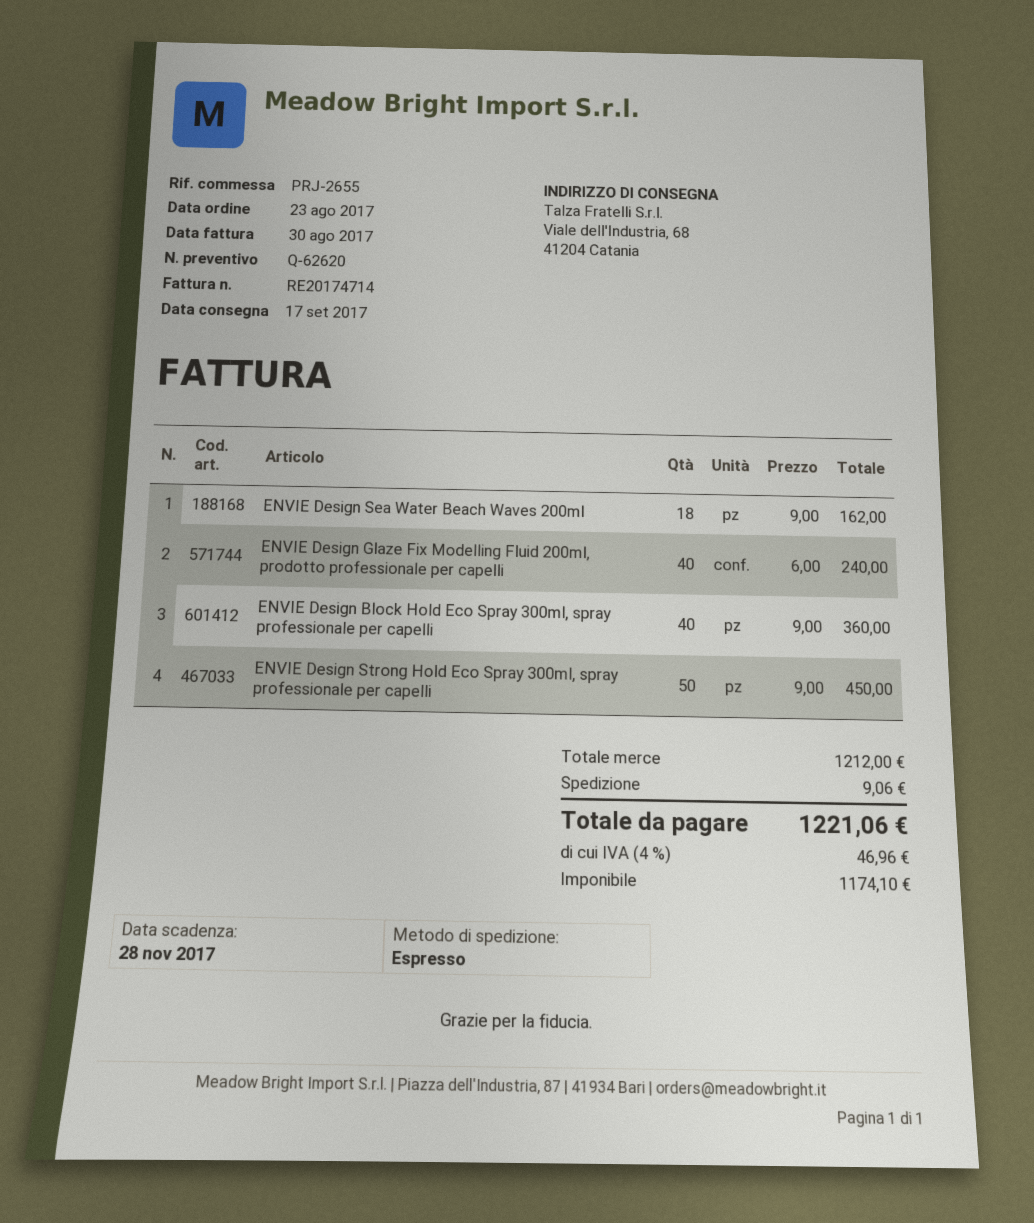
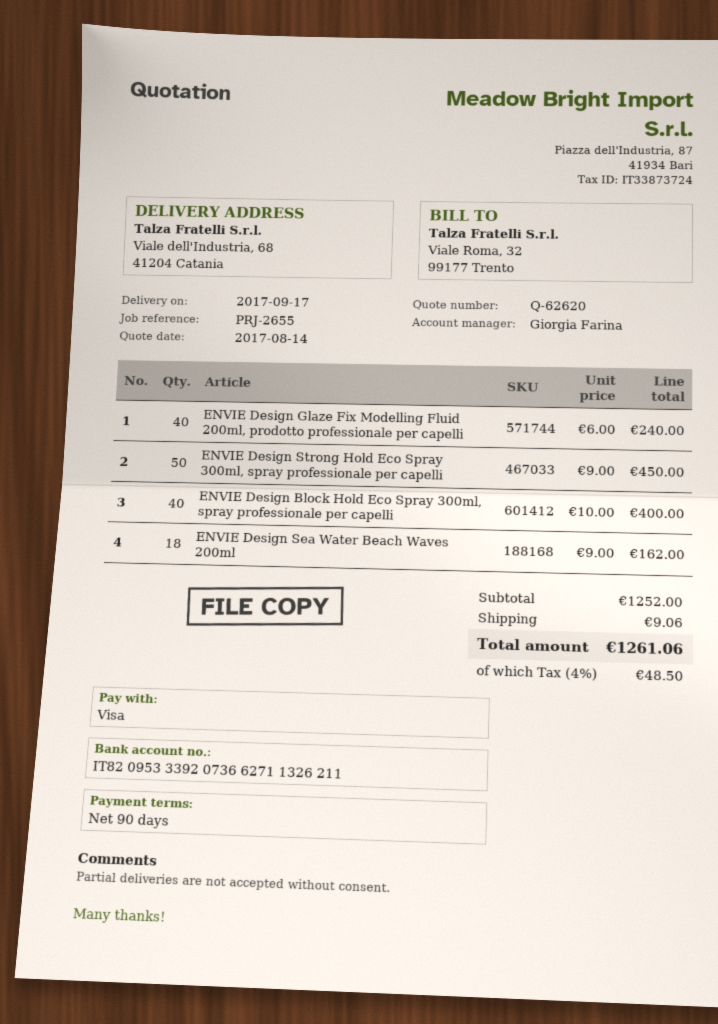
ENVIE Design Block Hold Eco Spray 300ml, spray professionale per capelli: 40 x 9.00 = 360.00 -> 40 x 10.00 = 400.00
subtotal: 1212.00 -> 1252.00
tax: 4% = 46.96 -> 4% = 48.50
total: 1221.06 -> 1261.06

